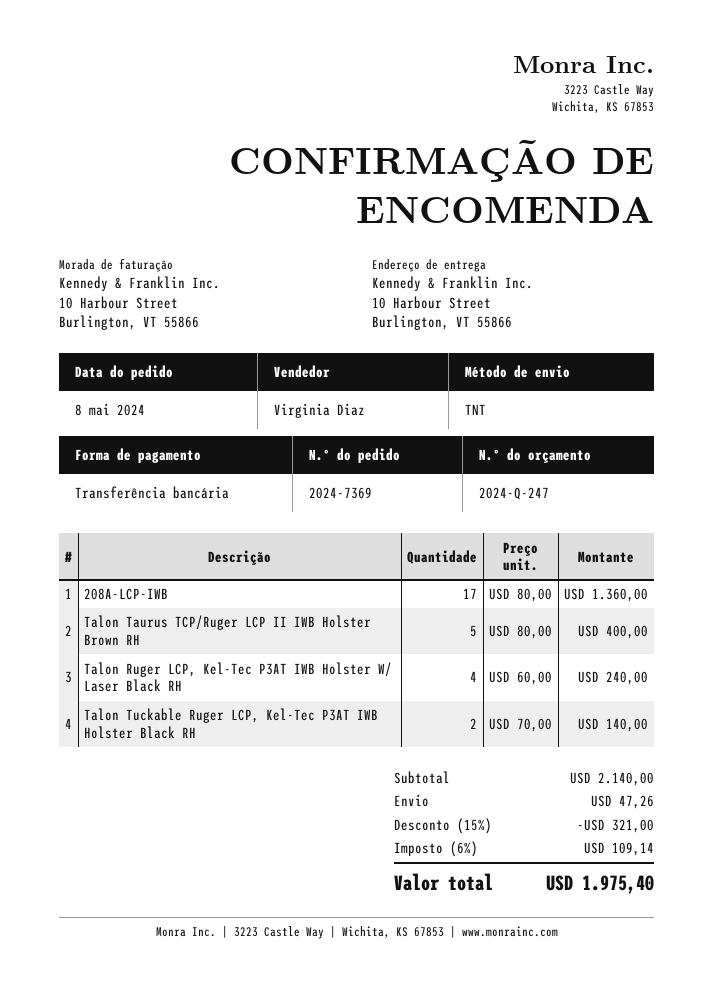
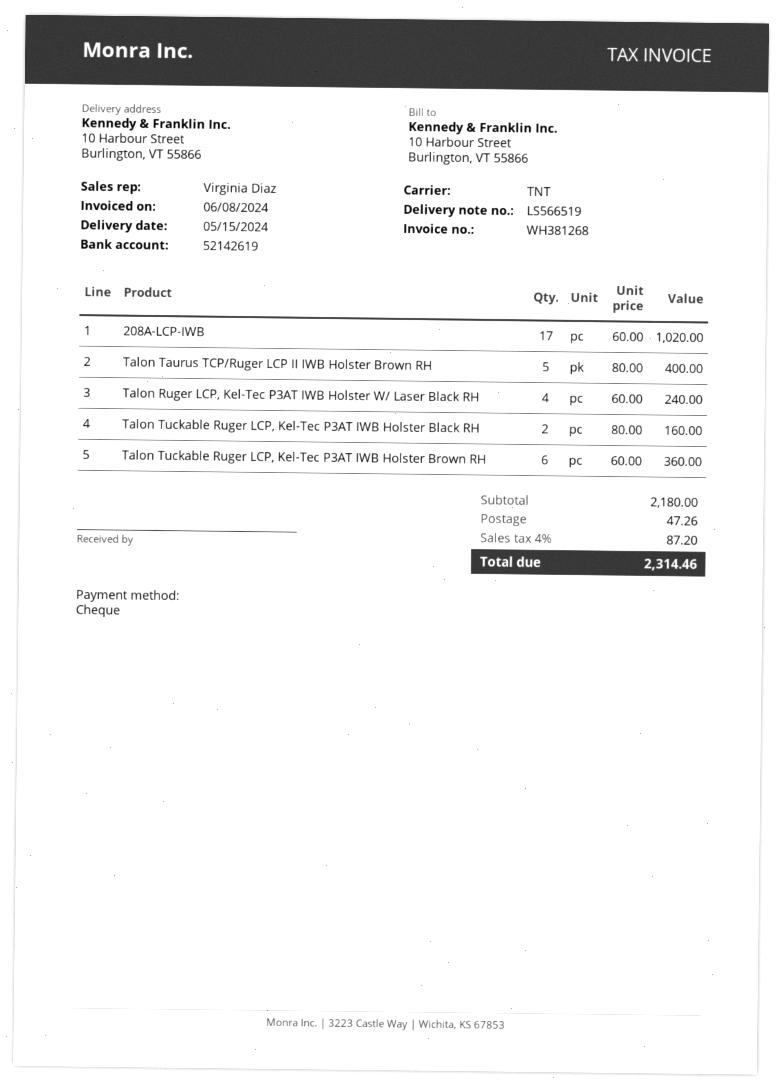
payment method: bank transfer -> cheque
208A-LCP-IWB: 17 x 80.00 = 1360.00 -> 17 x 60.00 = 1020.00
Talon Tuckable Ruger LCP, Kel-Tec P3AT IWB Holster Black RH: 2 x 70.00 = 140.00 -> 2 x 80.00 = 160.00
Talon Tuckable Ruger LCP, Kel-Tec P3AT IWB Holster Brown RH: none -> 6 x 60.00 = 360.00
subtotal: 2140.00 -> 2180.00
discount: 15% = 321.00 -> none
tax: 6% = 109.14 -> 4% = 87.20
total: 1975.40 -> 2314.46

